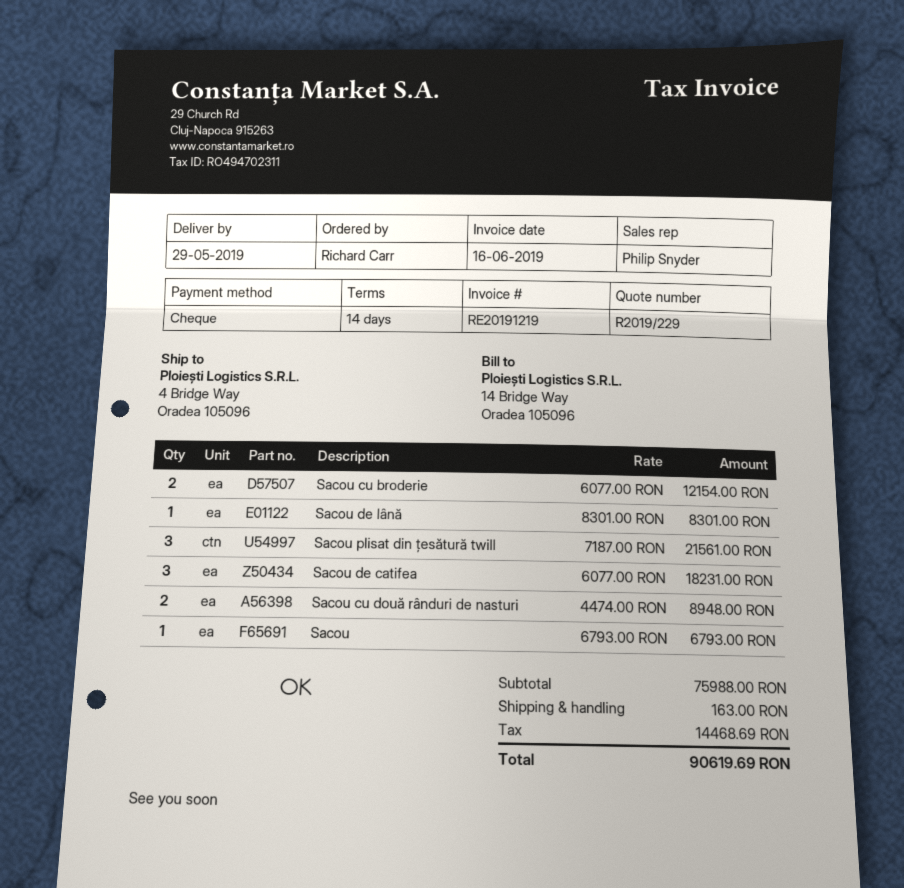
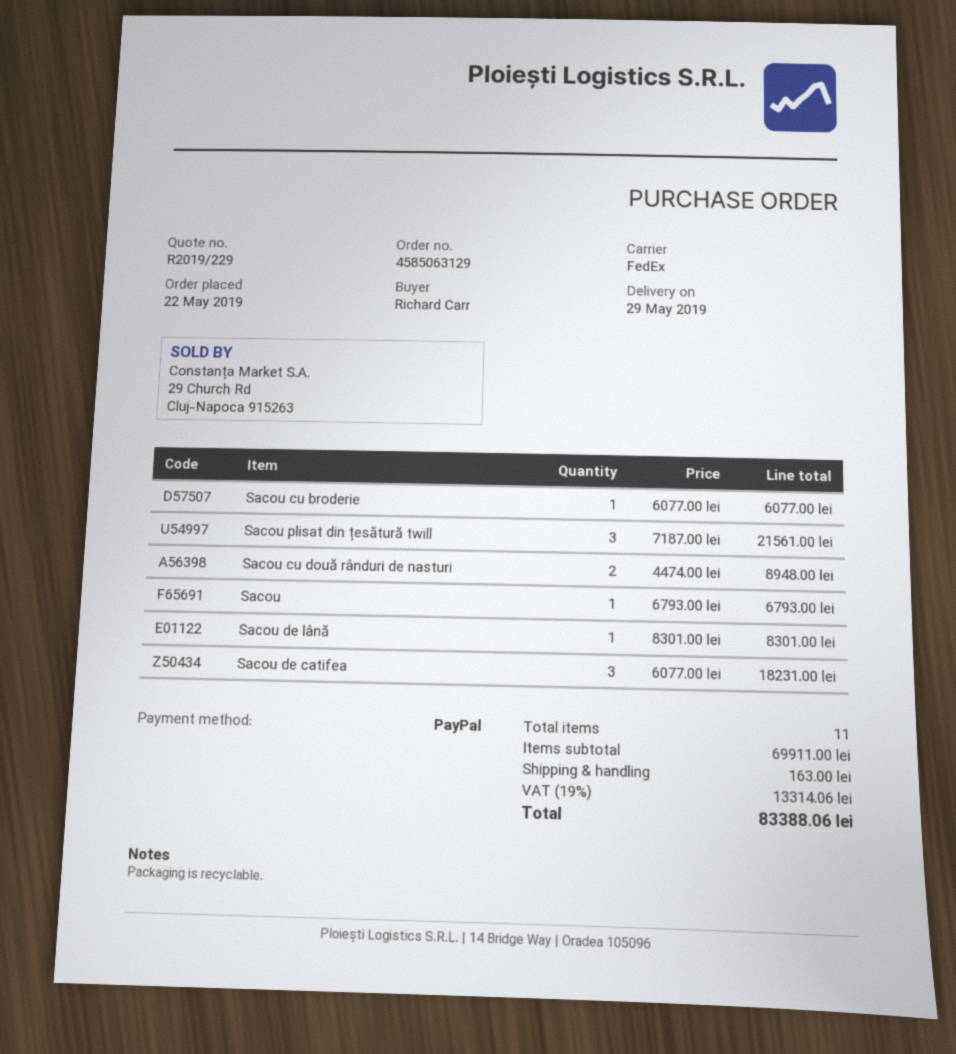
payment method: cheque -> PayPal
Sacou cu broderie: 2 x 6077.00 = 12154.00 -> 1 x 6077.00 = 6077.00
subtotal: 75988.00 -> 69911.00
tax: 14468.69 -> 13314.06
total: 90619.69 -> 83388.06

